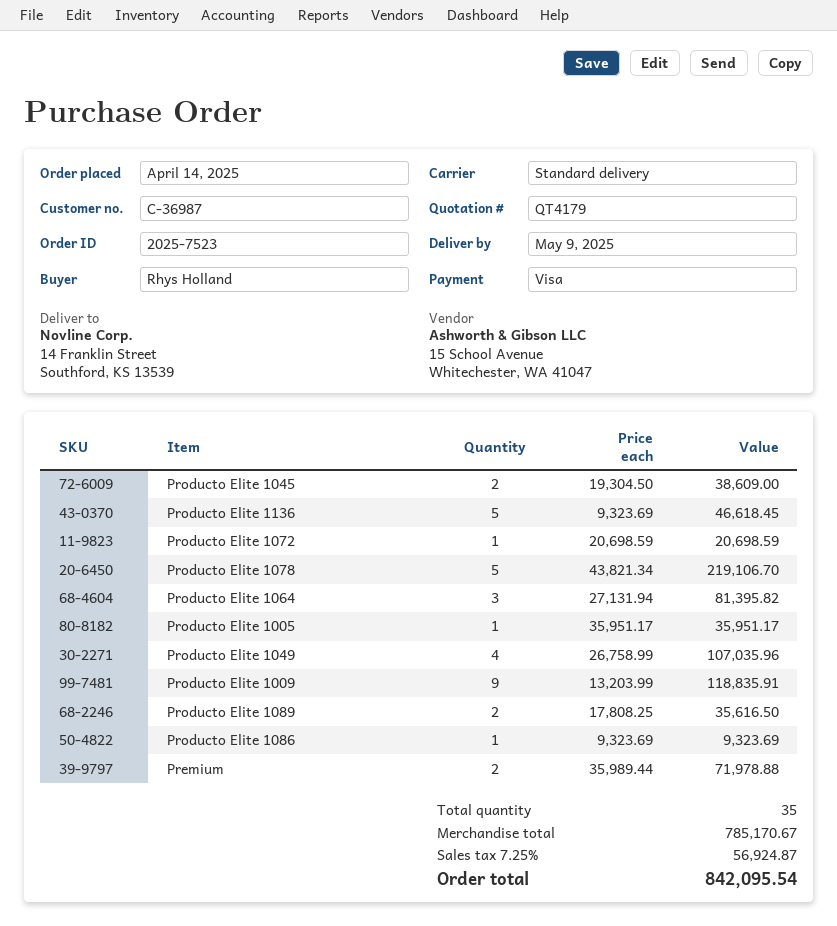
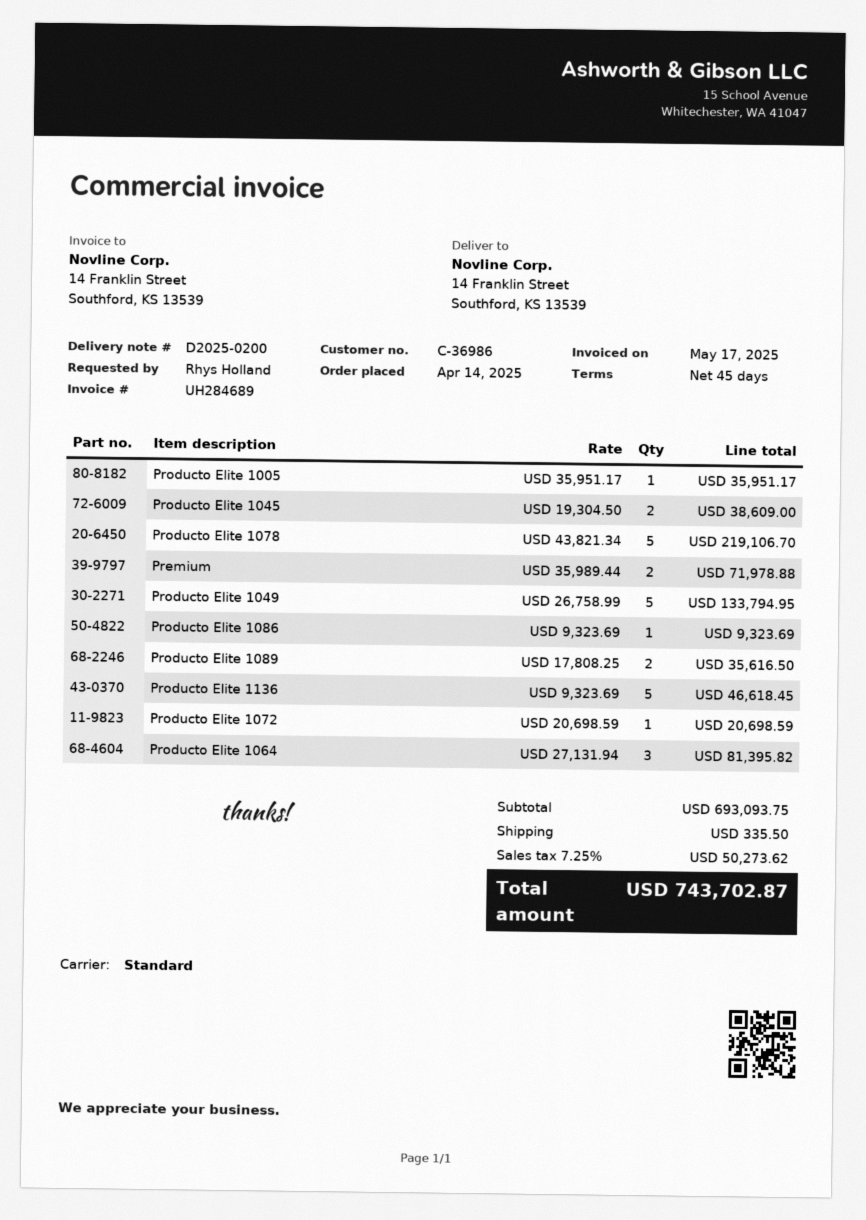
customer number: C-36987 -> C-36986
Producto Elite 1049: 4 x 26758.99 = 107035.96 -> 5 x 26758.99 = 133794.95
Producto Elite 1009: 9 x 13203.99 = 118835.91 -> none
subtotal: 785170.67 -> 693093.75
shipping: none -> 335.50
tax: 7.25% = 56924.87 -> 7.25% = 50273.62
total: 842095.54 -> 743702.87

